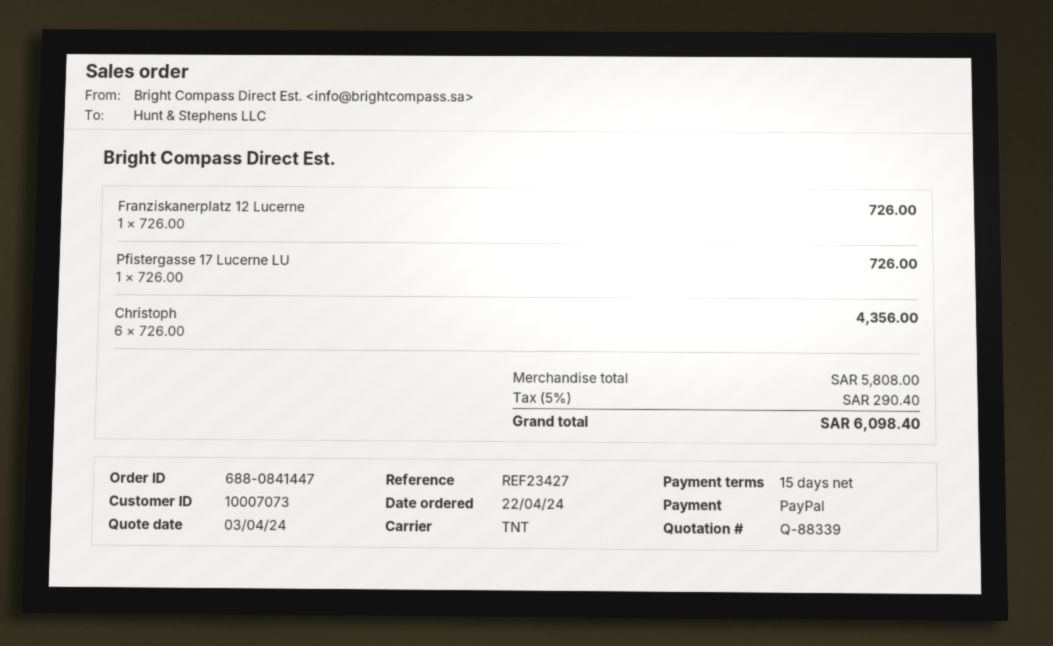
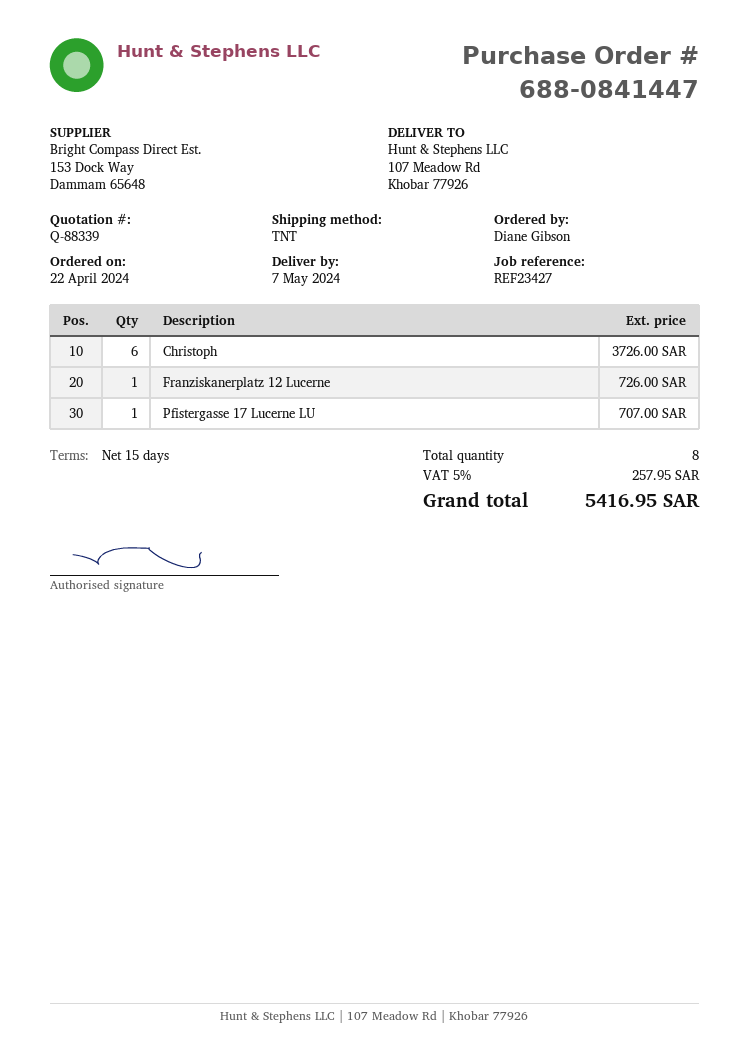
Pfistergasse 17 Lucerne LU: 1 for 726.00 -> 1 for 707.00
Christoph: 6 for 4356.00 -> 6 for 3726.00
tax: 5% = 290.40 -> 5% = 257.95
total: 6098.40 -> 5416.95

